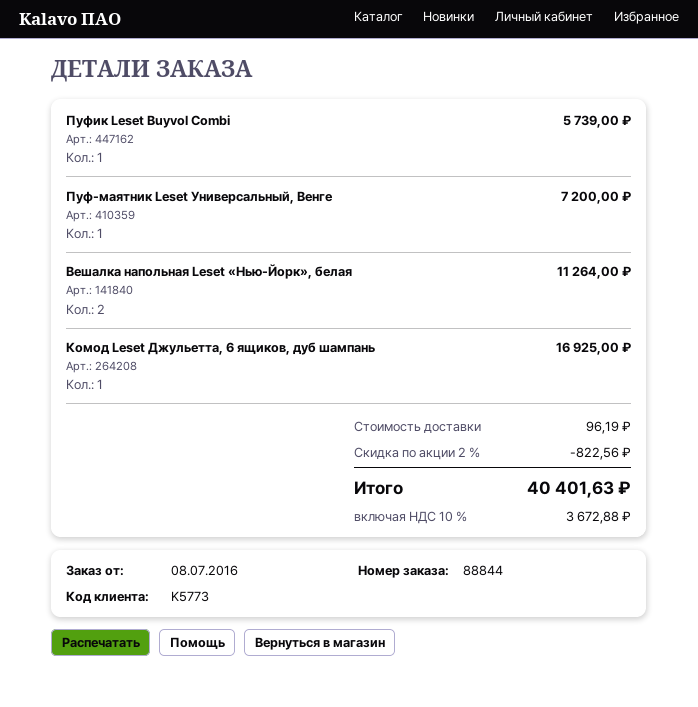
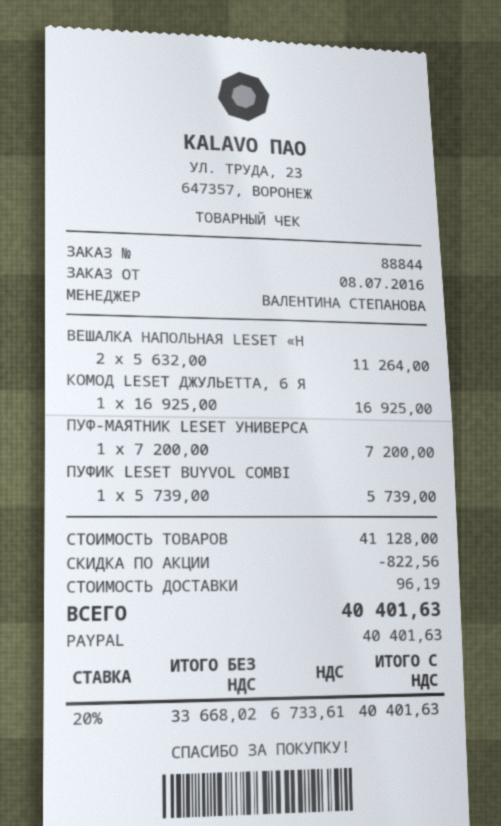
tax: 10% = 3672.88 -> 20% = 6733.61

